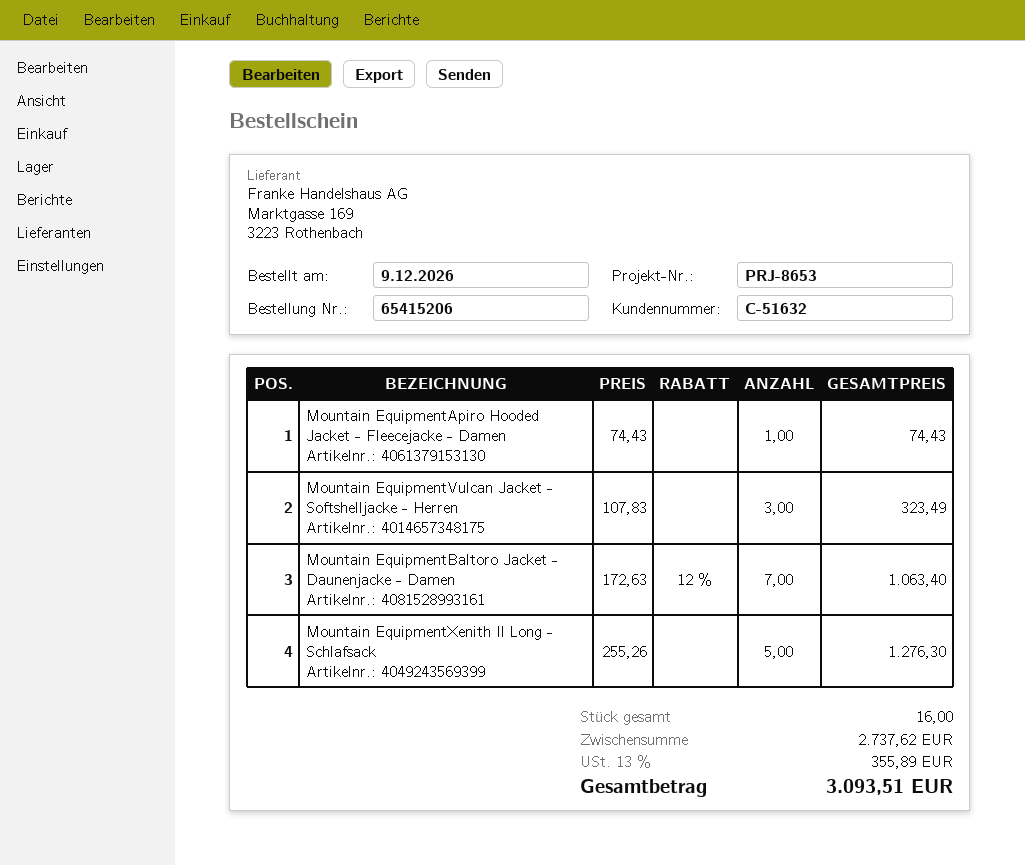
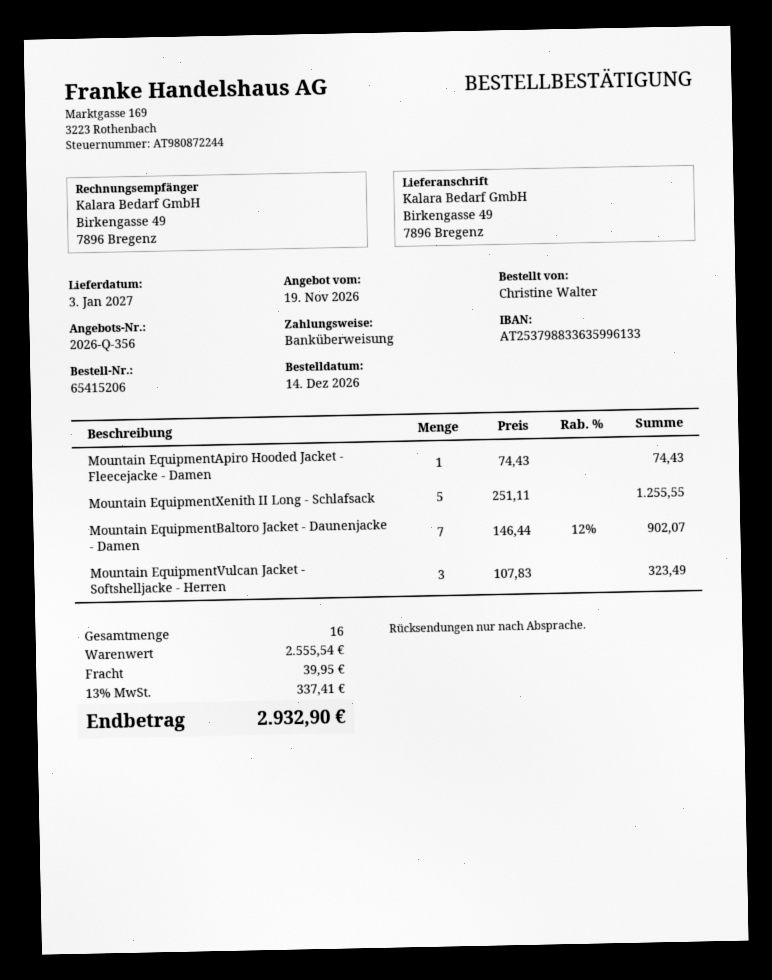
order date: 2026-12-09 -> 2026-12-14
Mountain EquipmentBaltoro Jacket - Daunenjacke - Damen: 7 x 172.63 - 12% = 1063.40 -> 7 x 146.44 - 12% = 902.07
Mountain EquipmentXenith II Long - Schlafsack: 5 x 255.26 = 1276.30 -> 5 x 251.11 = 1255.55
subtotal: 2737.62 -> 2555.54
shipping: none -> 39.95
tax: 13% = 355.89 -> 13% = 337.41
total: 3093.51 -> 2932.90

